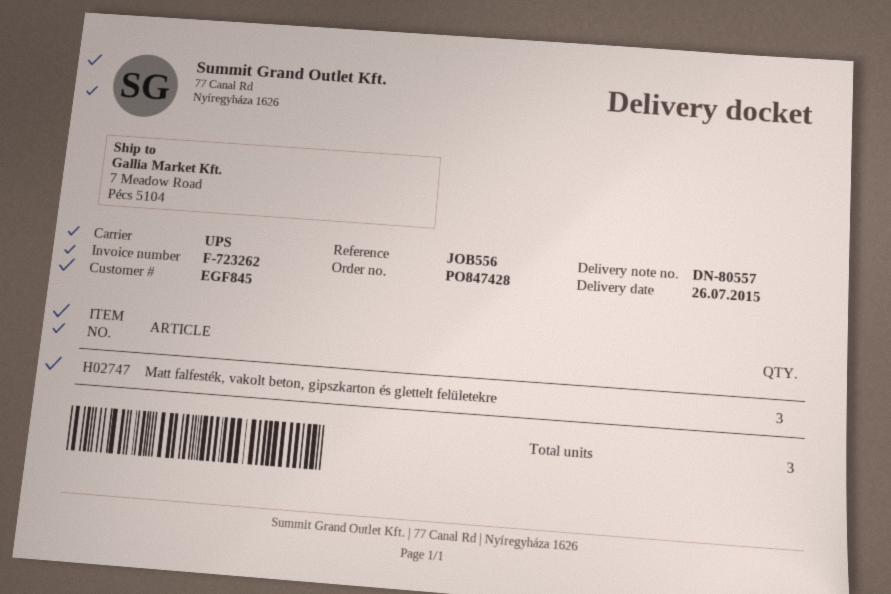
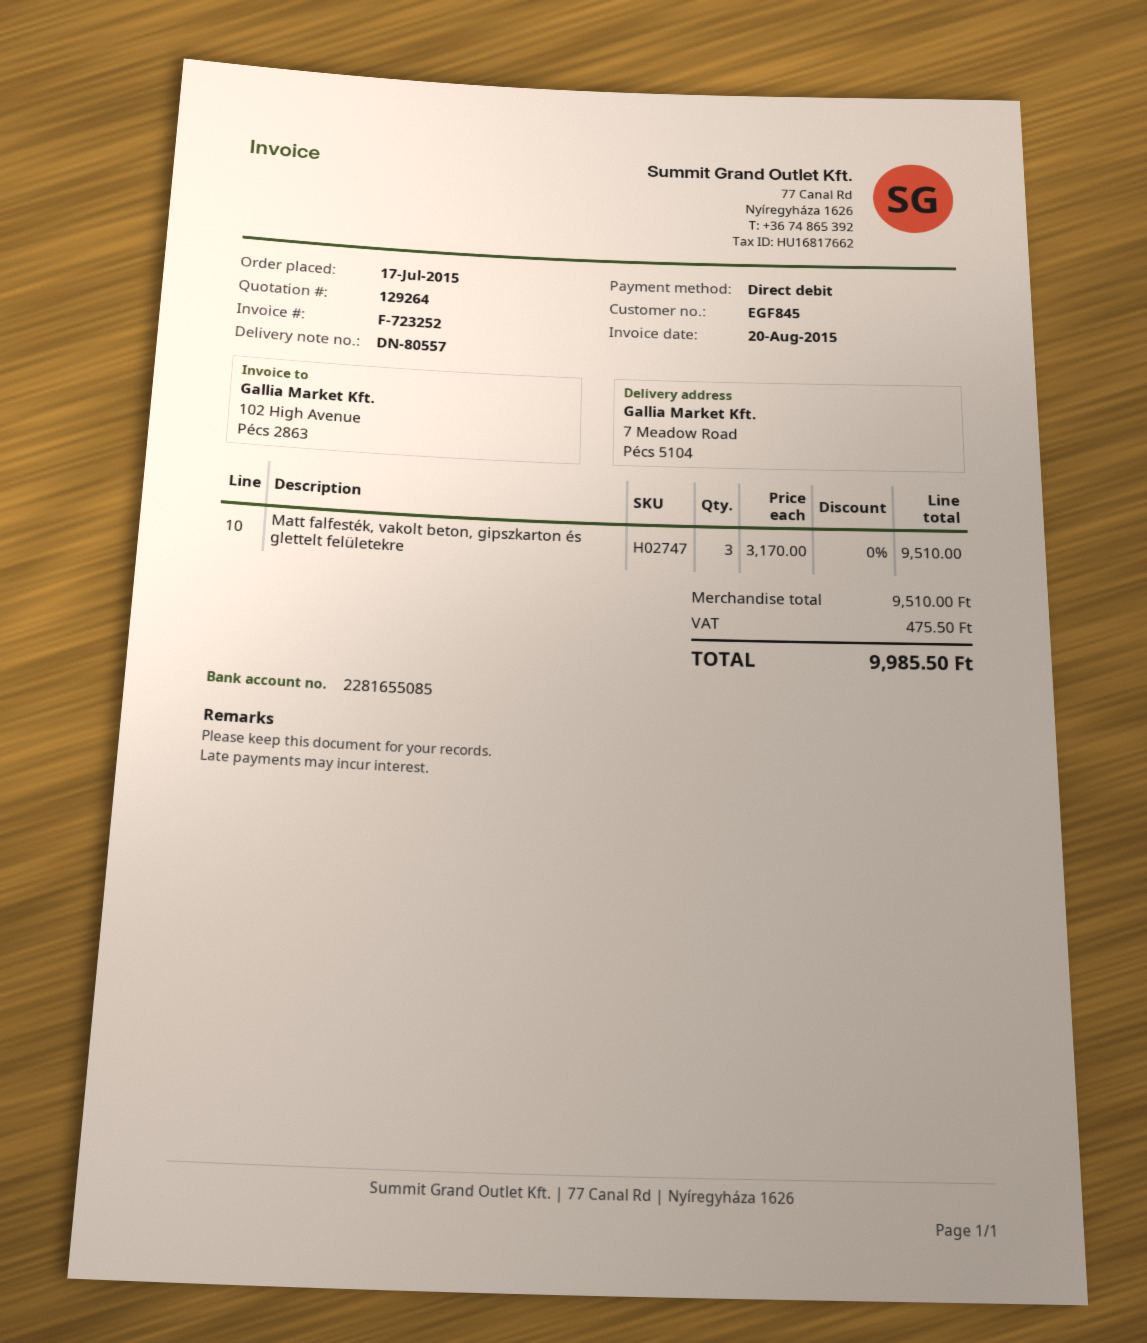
invoice number: F-723262 -> F-723252

